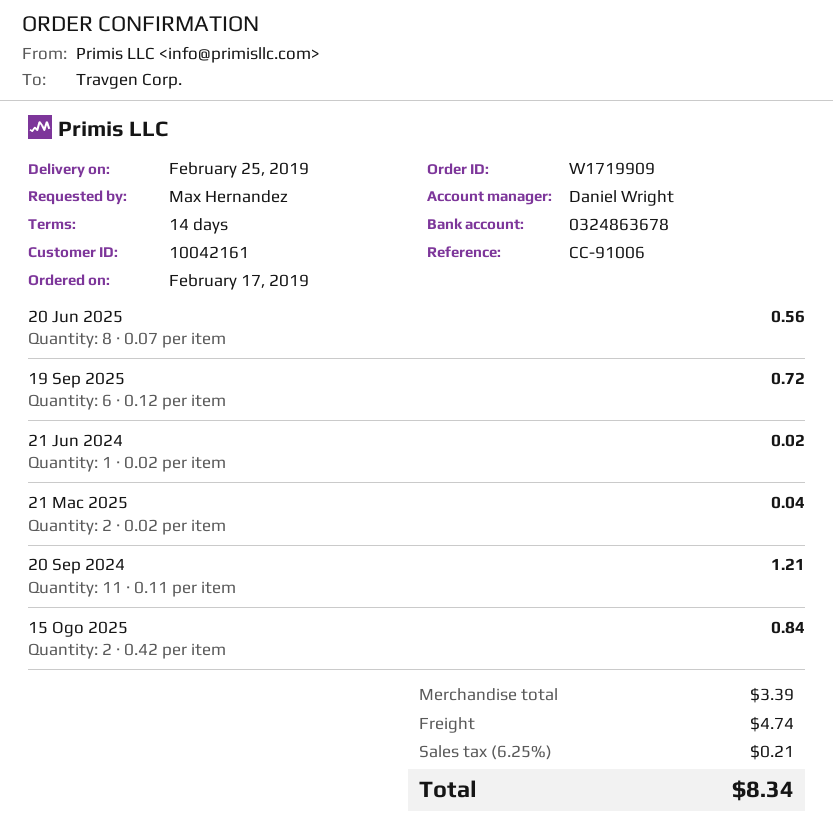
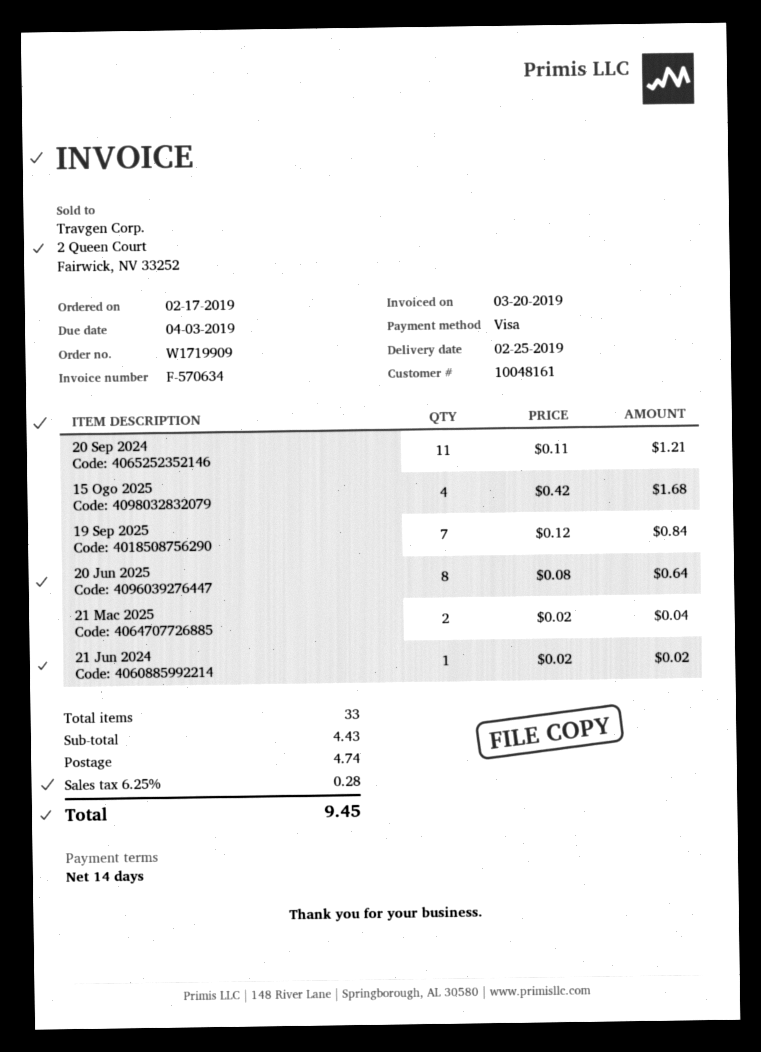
customer number: 10042161 -> 10048161
20 Jun 2025: 8 x 0.07 = 0.56 -> 8 x 0.08 = 0.64
19 Sep 2025: 6 x 0.12 = 0.72 -> 7 x 0.12 = 0.84
15 Ogo 2025: 2 x 0.42 = 0.84 -> 4 x 0.42 = 1.68
subtotal: 3.39 -> 4.43
tax: 6.25% = 0.21 -> 6.25% = 0.28
total: 8.34 -> 9.45

